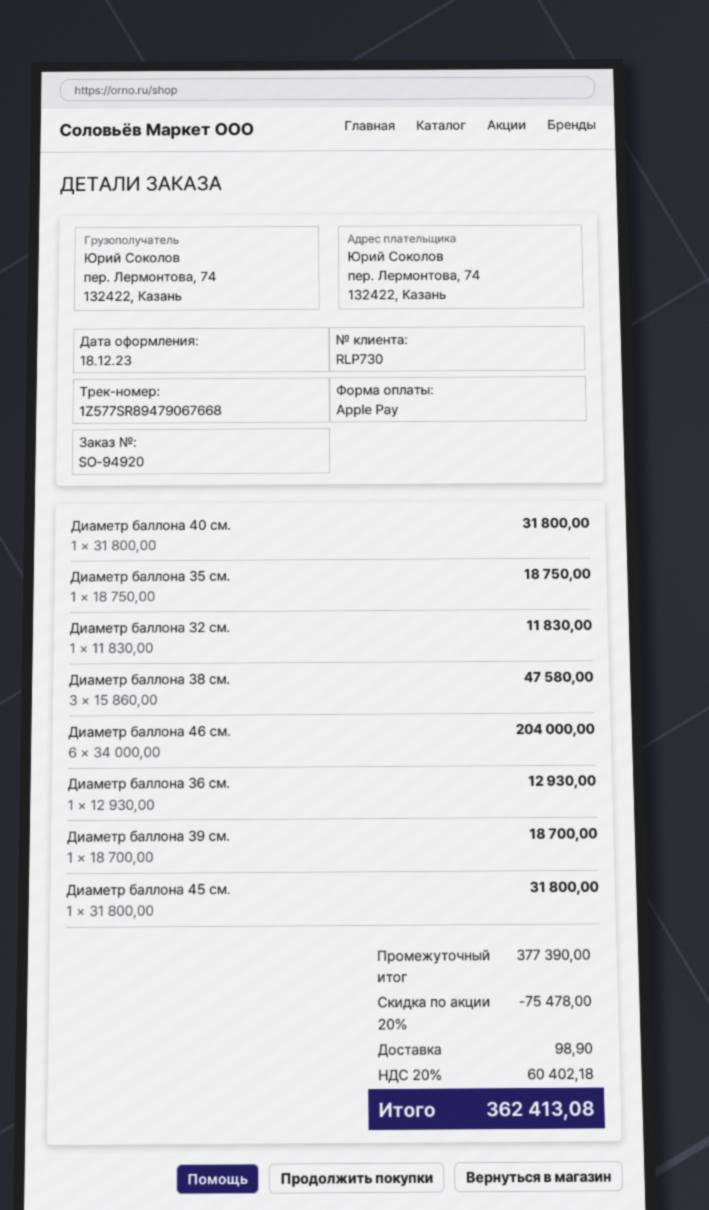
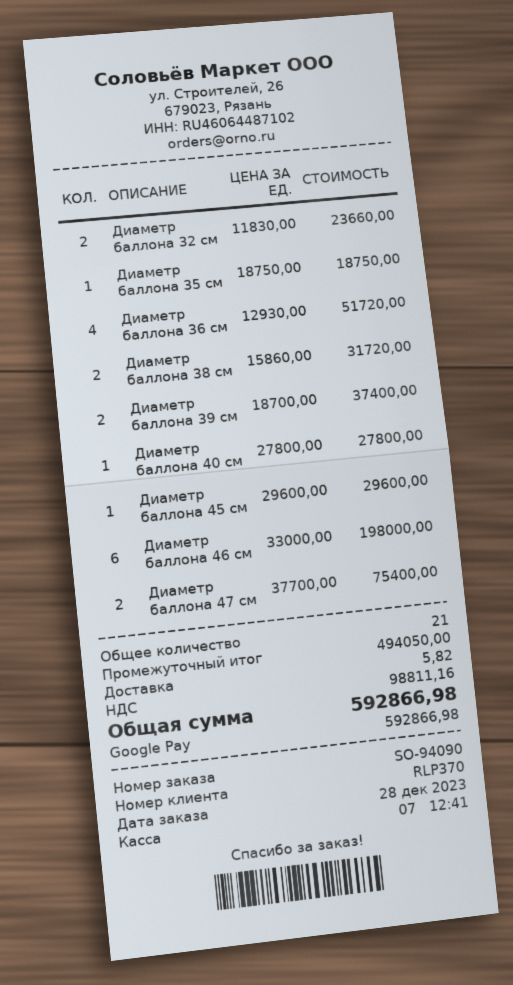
order number: SO-94920 -> SO-94090
order date: 2023-12-18 -> 2023-12-28
customer number: RLP730 -> RLP370
payment method: Apple Pay -> Google Pay
Диаметр баллона 40 см.: 1 x 31800.00 = 31800.00 -> 1 x 27800.00 = 27800.00
Диаметр баллона 32 см.: 1 x 11830.00 = 11830.00 -> 2 x 11830.00 = 23660.00
Диаметр баллона 38 см.: 3 x 15860.00 = 47580.00 -> 2 x 15860.00 = 31720.00
Диаметр баллона 46 см.: 6 x 34000.00 = 204000.00 -> 6 x 33000.00 = 198000.00
Диаметр баллона 36 см.: 1 x 12930.00 = 12930.00 -> 4 x 12930.00 = 51720.00
Диаметр баллона 39 см.: 1 x 18700.00 = 18700.00 -> 2 x 18700.00 = 37400.00
Диаметр баллона 45 см.: 1 x 31800.00 = 31800.00 -> 1 x 29600.00 = 29600.00
Диаметр баллона 47 см: none -> 2 x 37700.00 = 75400.00
subtotal: 377390.00 -> 494050.00
discount: 20% = 75478.00 -> none
shipping: 98.90 -> 5.82
tax: 60402.18 -> 98811.16
total: 362413.08 -> 592866.98

